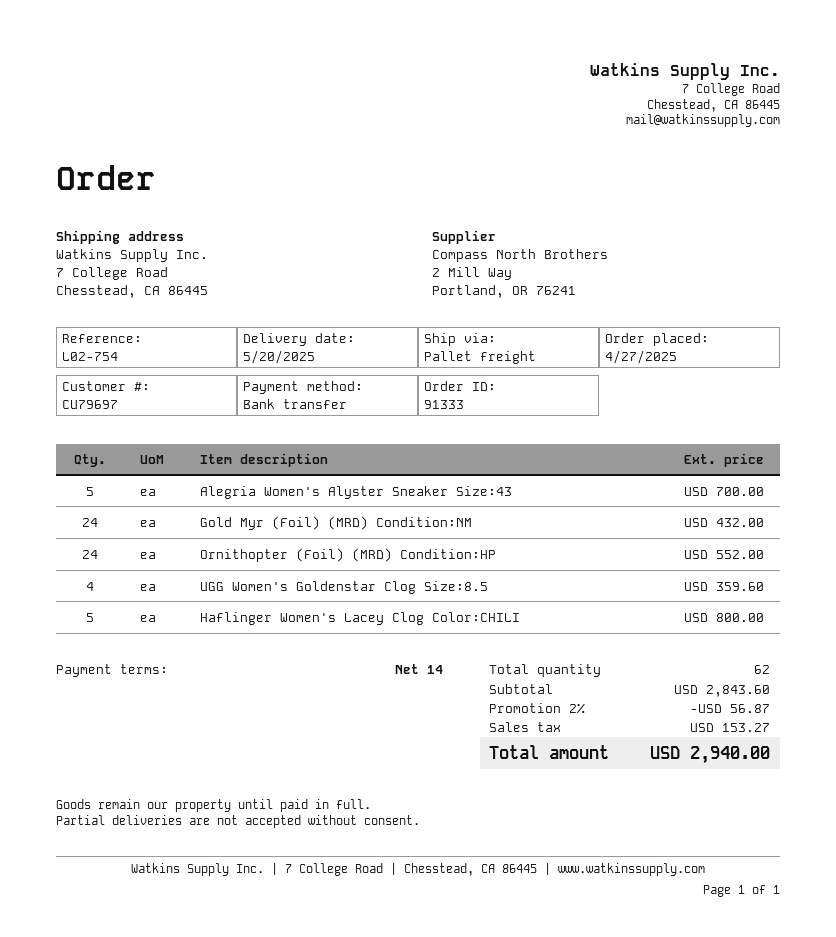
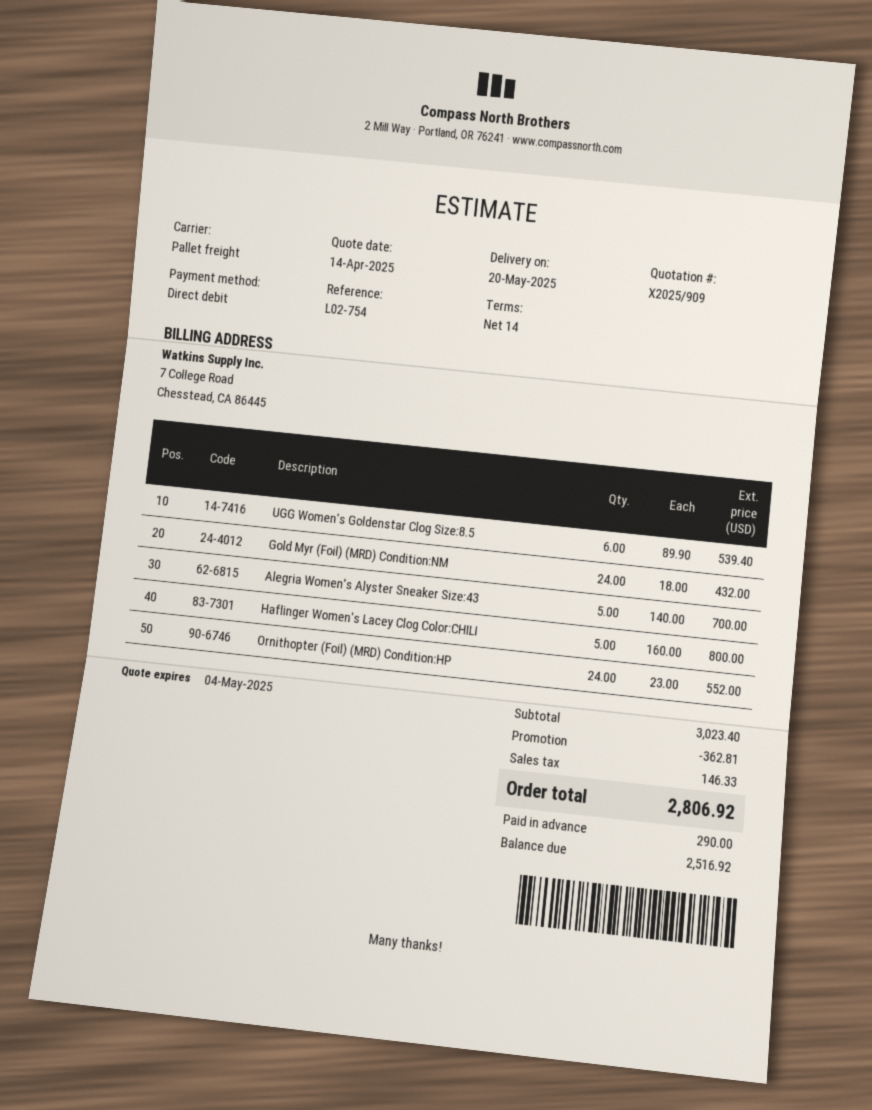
payment method: bank transfer -> direct debit
UGG Women's Goldenstar Clog Size:8.5: 4 for 359.60 -> 6 for 539.40
subtotal: 2843.60 -> 3023.40
discount: 56.87 -> 362.81
tax: 153.27 -> 146.33
total: 2940.00 -> 2806.92

